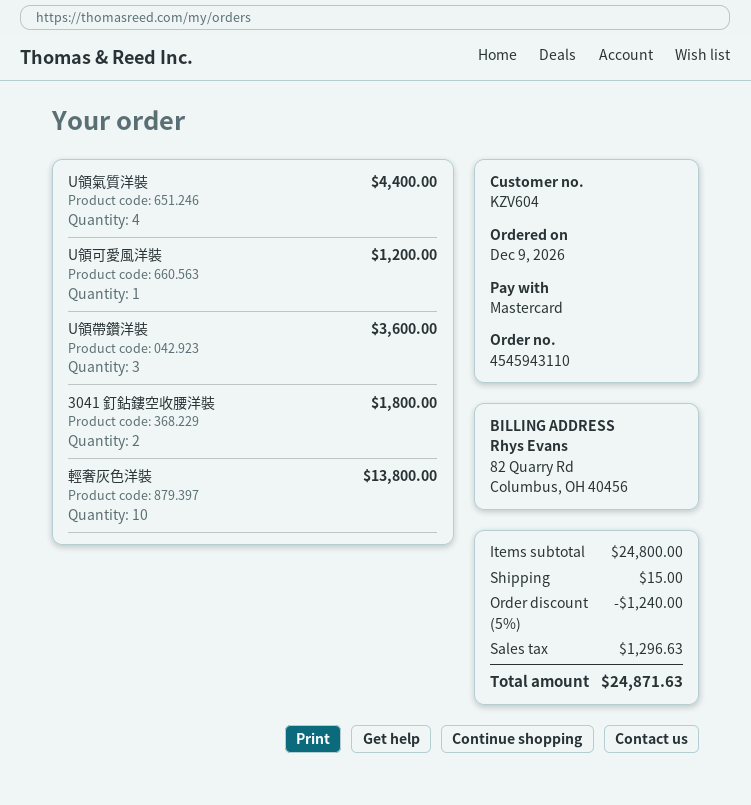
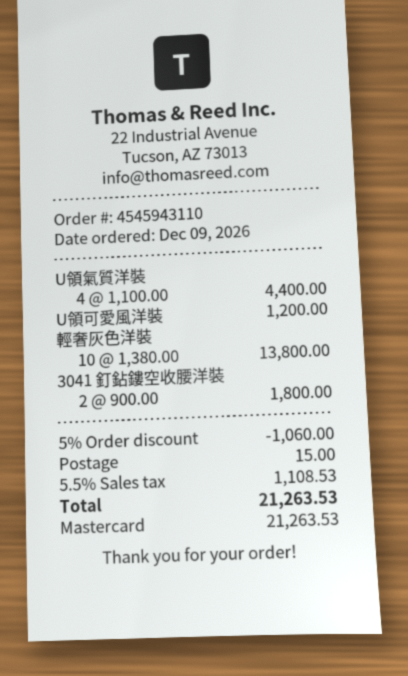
U領帶鑽洋裝: 3 for 3600.00 -> none
discount: 5% = 1240.00 -> 5% = 1060.00
tax: 1296.63 -> 1108.53
total: 24871.63 -> 21263.53

